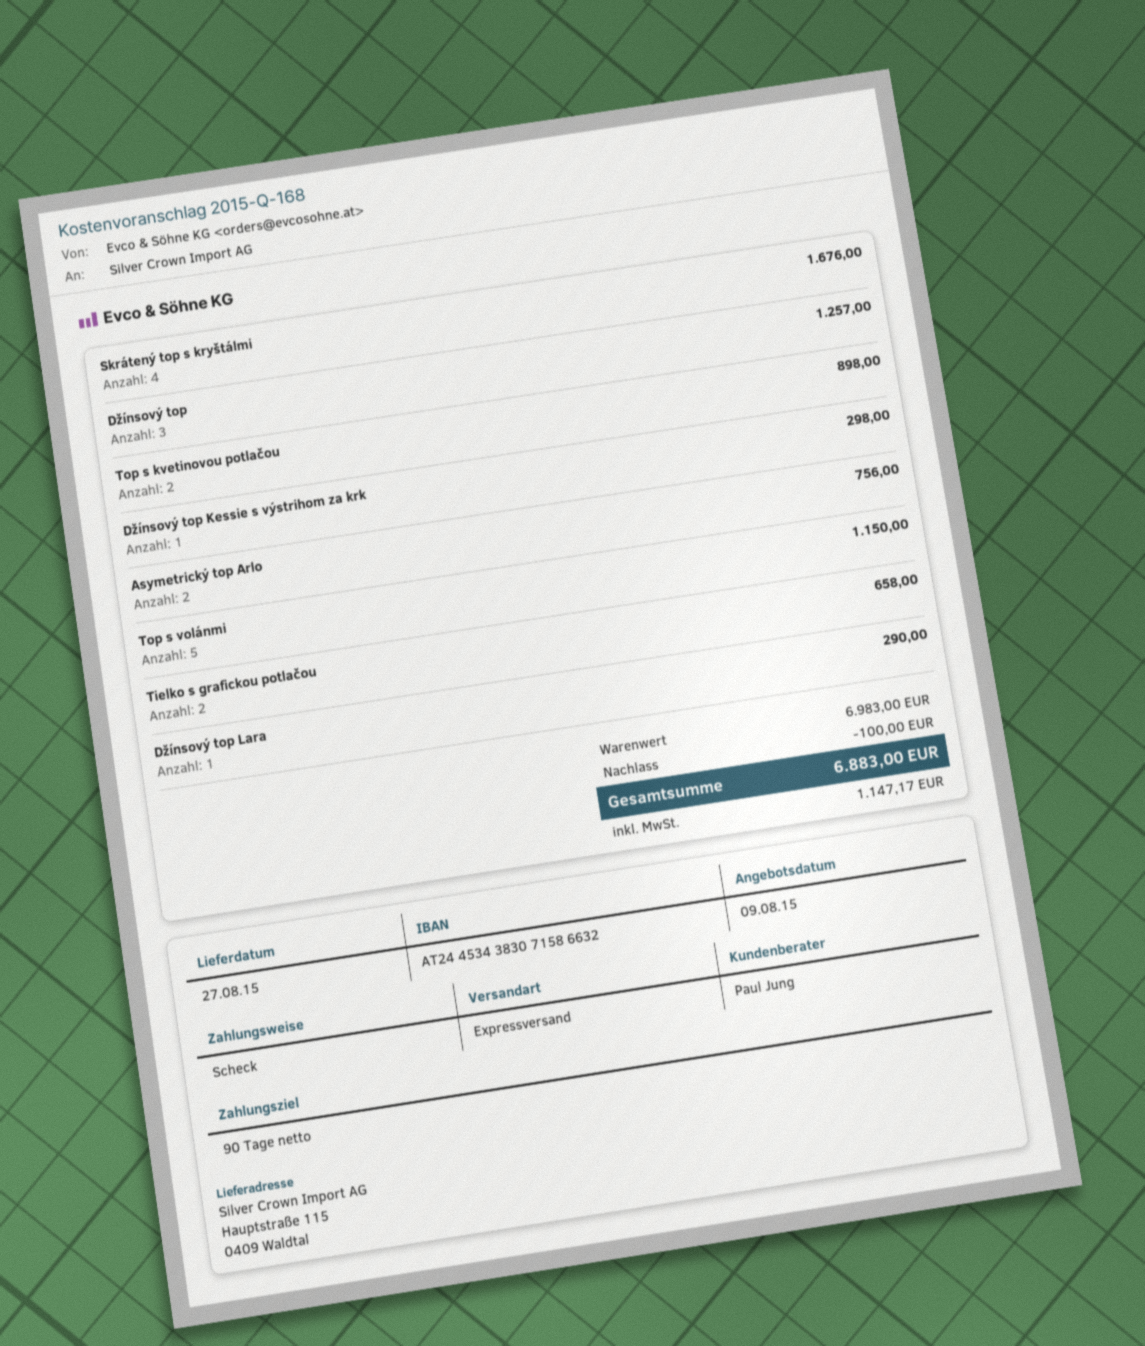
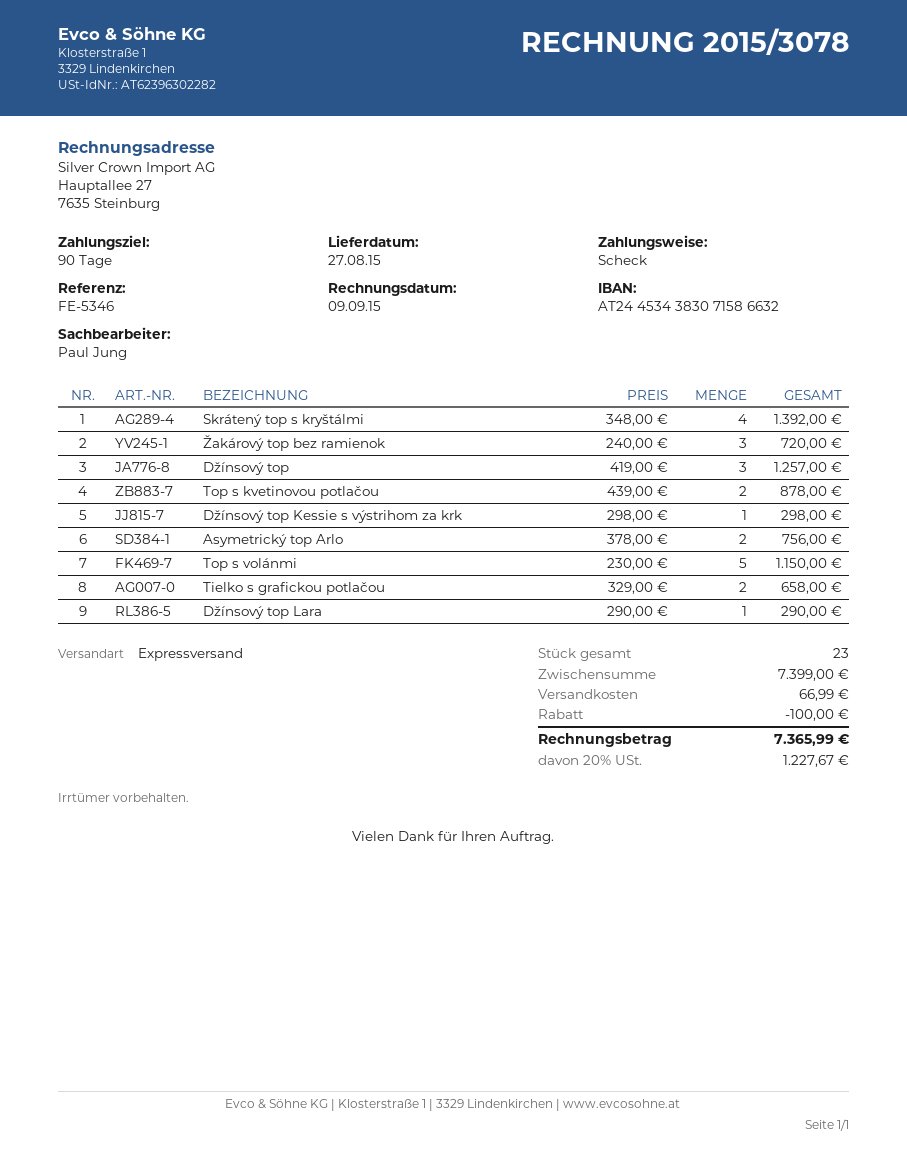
Skrátený top s kryštálmi: 4 for 1676.00 -> 4 for 1392.00
Top s kvetinovou potlačou: 2 for 898.00 -> 2 for 878.00
Žakárový top bez ramienok: none -> 3 for 720.00
subtotal: 6983.00 -> 7399.00
shipping: none -> 66.99
tax: 1147.17 -> 1227.67
total: 6883.00 -> 7365.99

